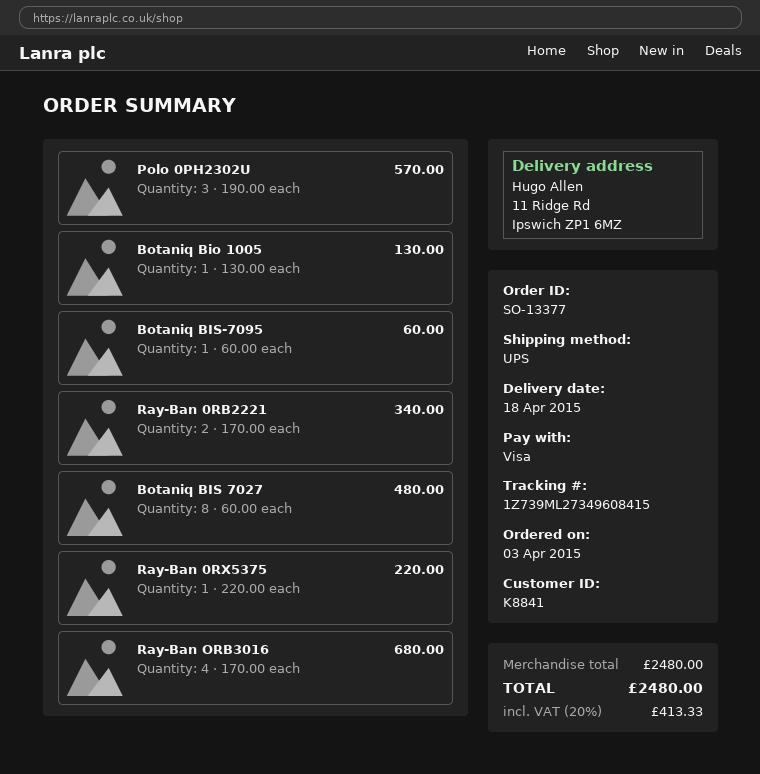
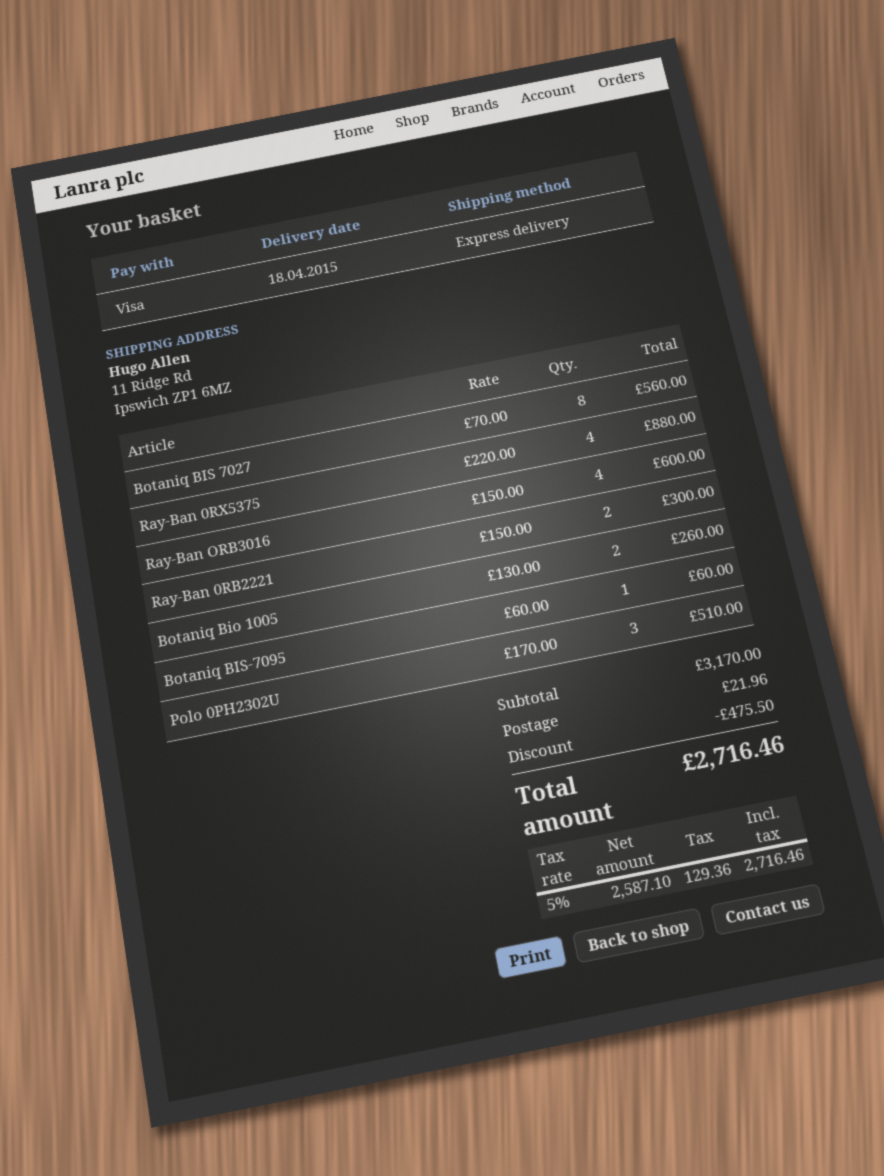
shipping method: UPS -> express
Polo 0PH2302U: 3 x 190.00 = 570.00 -> 3 x 170.00 = 510.00
Botaniq Bio 1005: 1 x 130.00 = 130.00 -> 2 x 130.00 = 260.00
Ray-Ban 0RB2221: 2 x 170.00 = 340.00 -> 2 x 150.00 = 300.00
Botaniq BIS 7027: 8 x 60.00 = 480.00 -> 8 x 70.00 = 560.00
Ray-Ban 0RX5375: 1 x 220.00 = 220.00 -> 4 x 220.00 = 880.00
Ray-Ban ORB3016: 4 x 170.00 = 680.00 -> 4 x 150.00 = 600.00
subtotal: 2480.00 -> 3170.00
discount: none -> 475.50
shipping: none -> 21.96
tax: 20% = 413.33 -> 5% = 129.36
total: 2480.00 -> 2716.46

